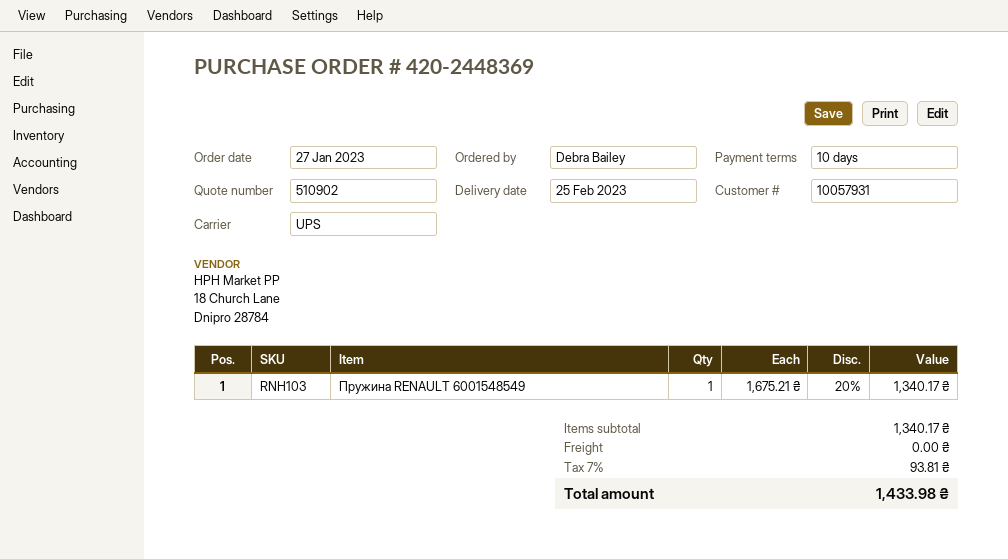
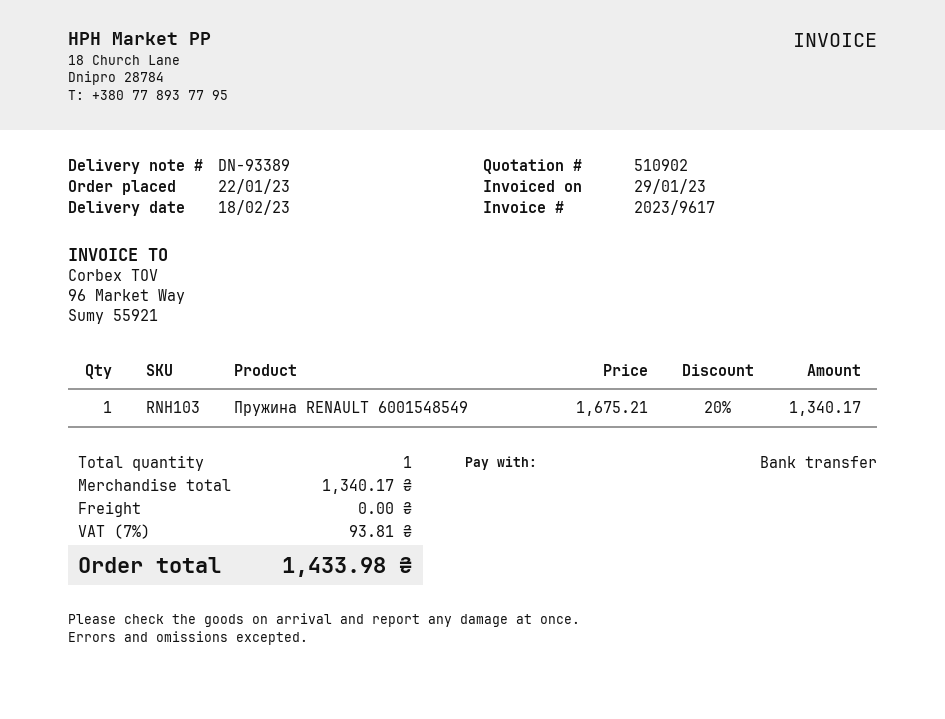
order date: 2023-01-27 -> 2023-01-22
delivery date: 2023-02-25 -> 2023-02-18

